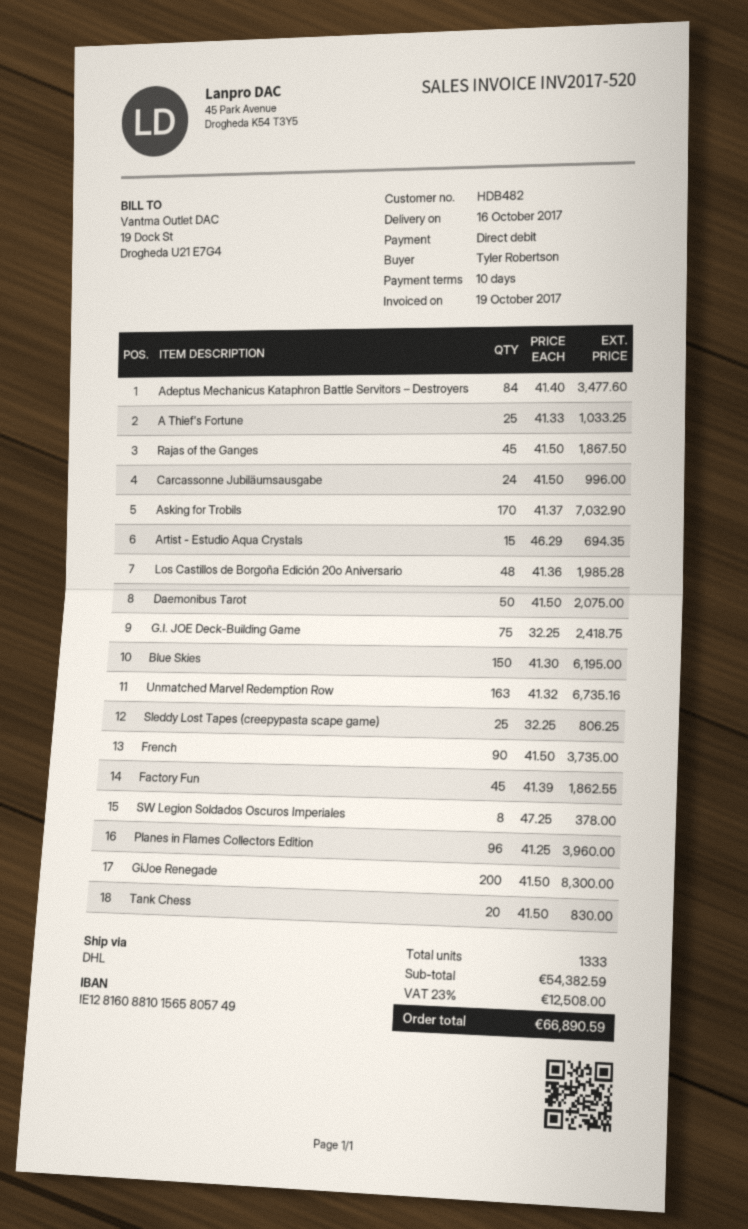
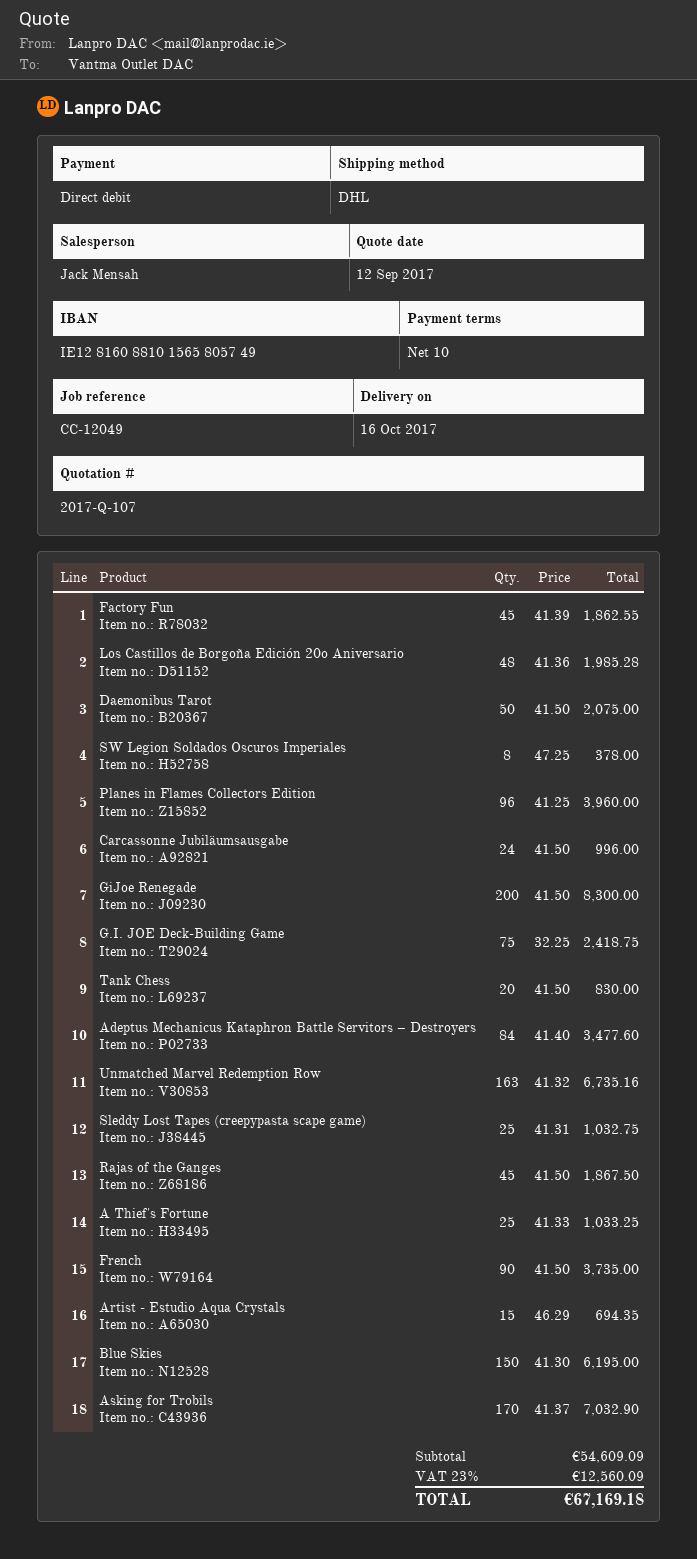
Sleddy Lost Tapes (creepypasta scape game): 25 x 32.25 = 806.25 -> 25 x 41.31 = 1032.75
subtotal: 54382.59 -> 54609.09
tax: 23% = 12508.00 -> 23% = 12560.09
total: 66890.59 -> 67169.18

